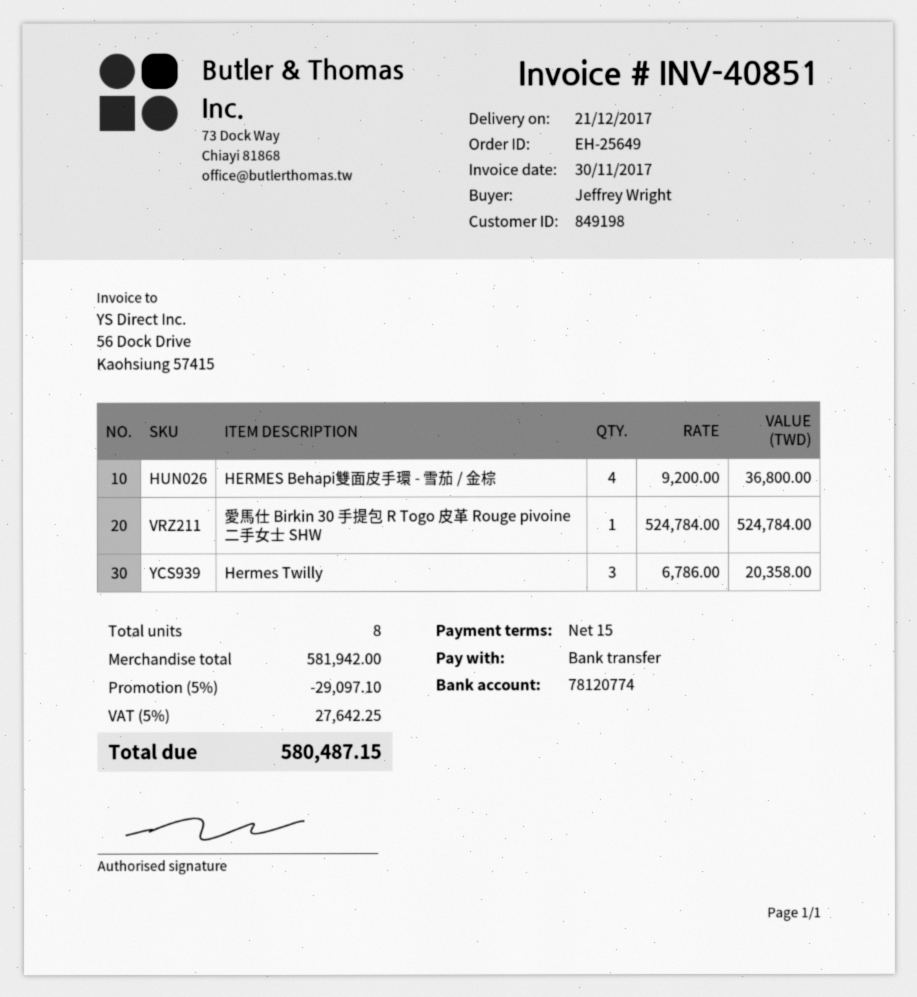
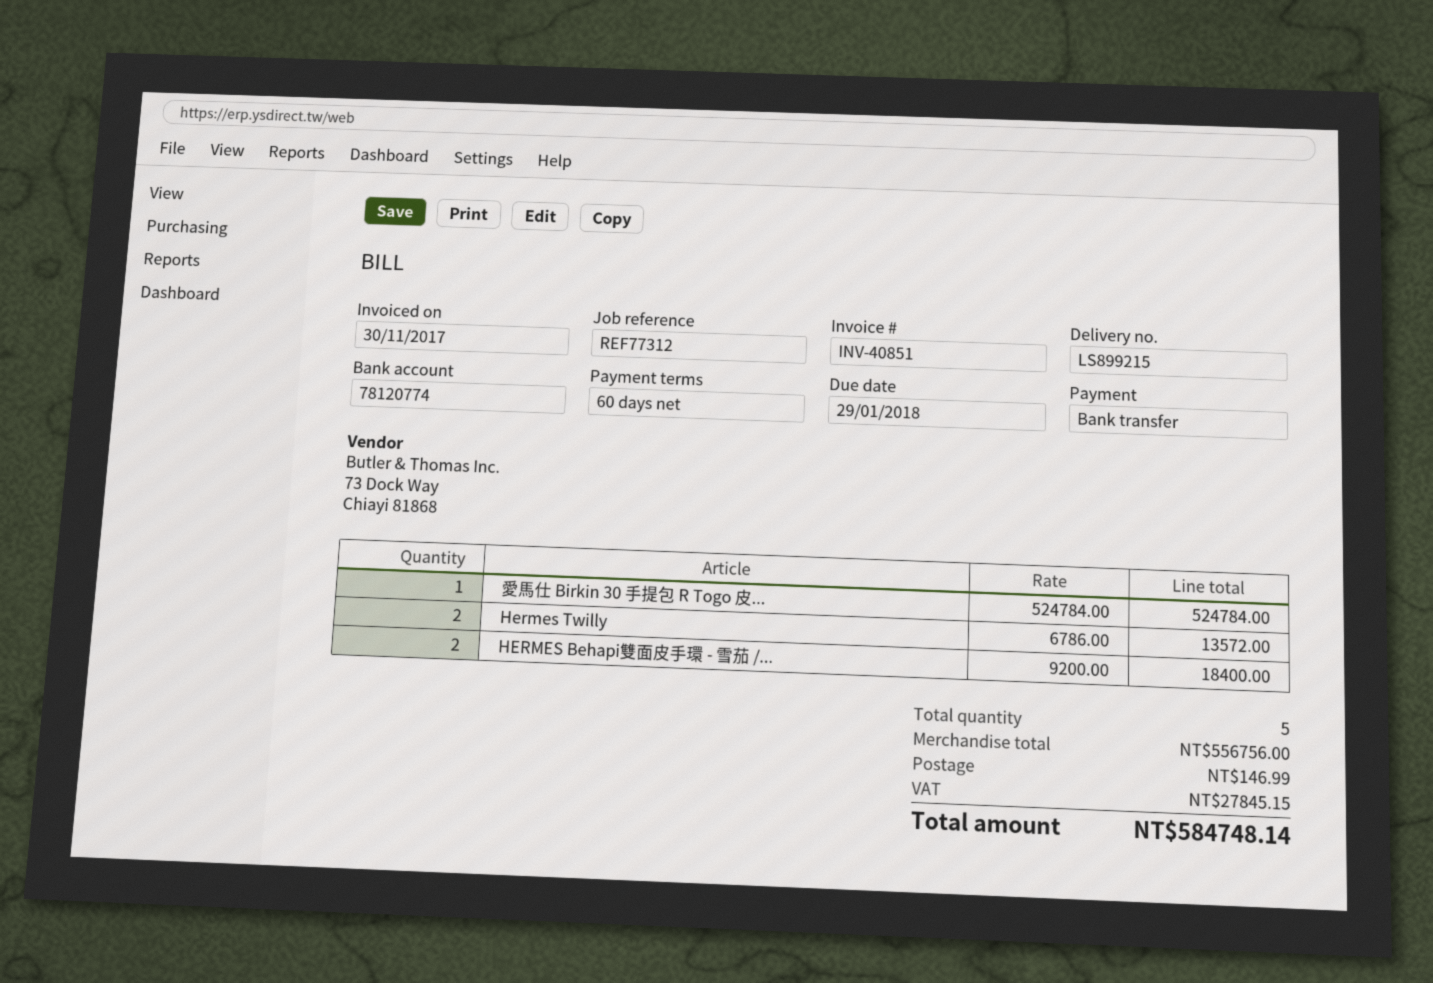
payment terms: 15 days -> 60 days
HERMES Behapi雙面皮手環 - 雪茄 / 金棕: 4 x 9200.00 = 36800.00 -> 2 x 9200.00 = 18400.00
Hermes Twilly: 3 x 6786.00 = 20358.00 -> 2 x 6786.00 = 13572.00
total quantity: 8 -> 5
subtotal: 581942.00 -> 556756.00
discount: 5% = 29097.10 -> none
shipping: none -> 146.99
tax: 27642.25 -> 27845.15
total: 580487.15 -> 584748.14

